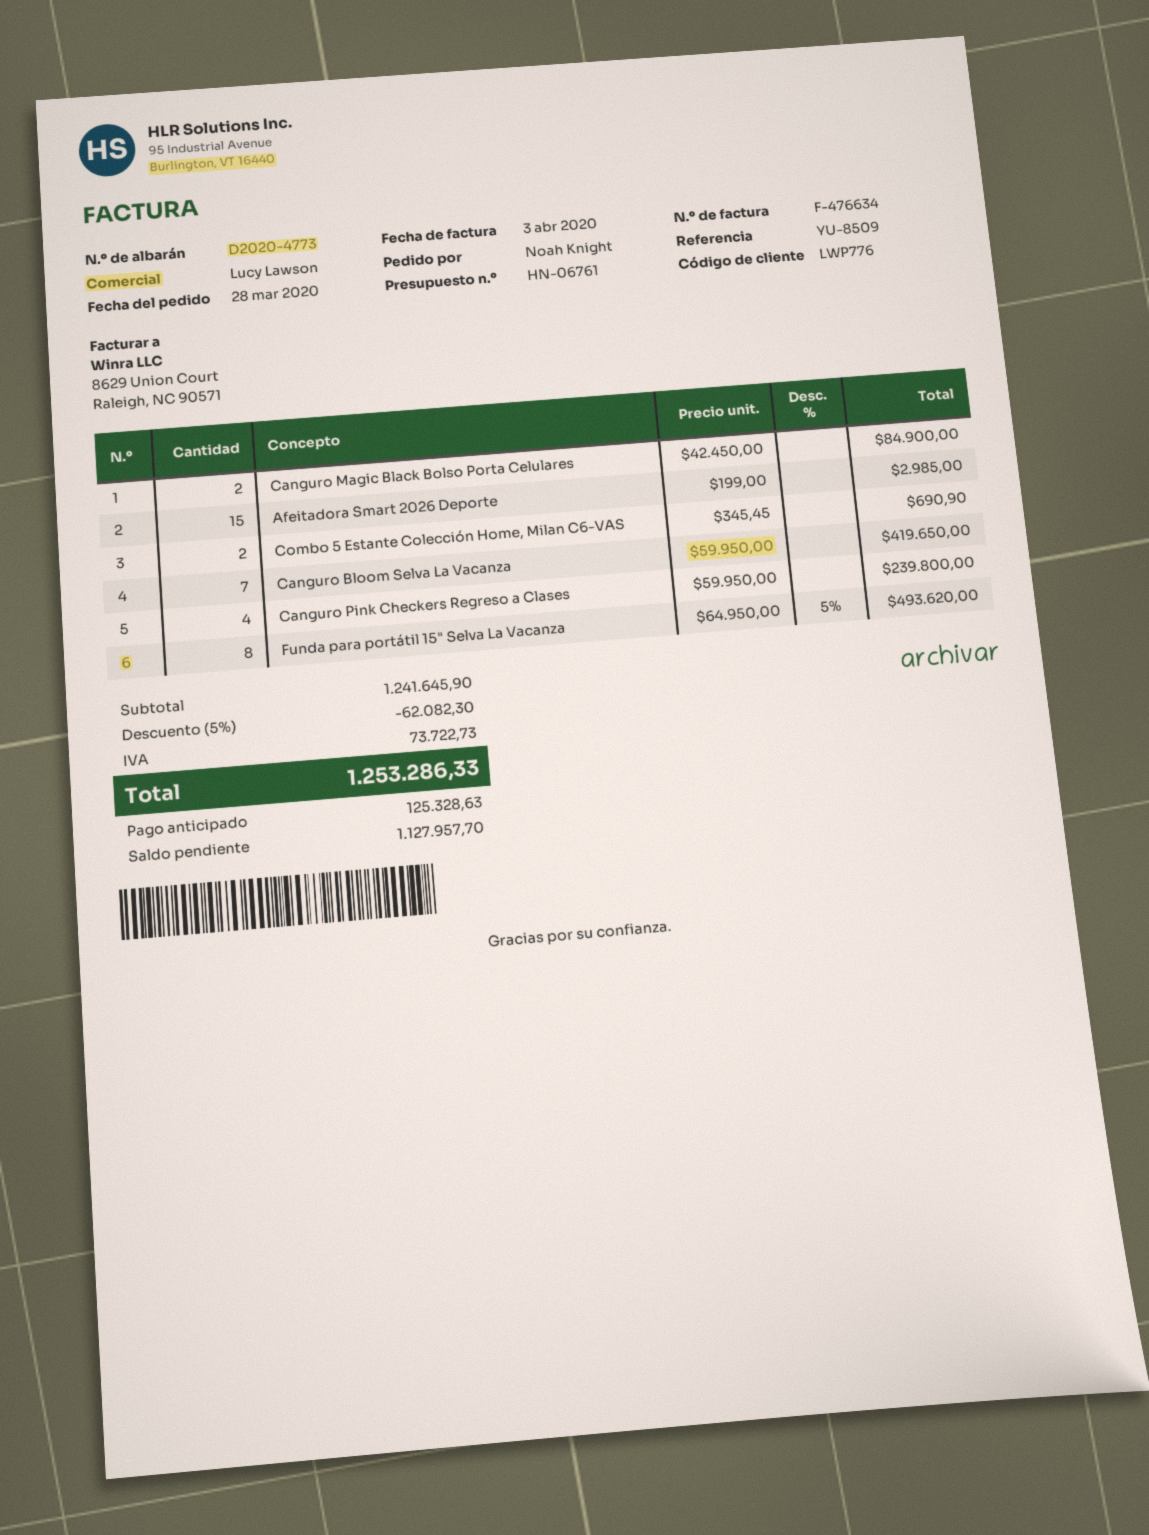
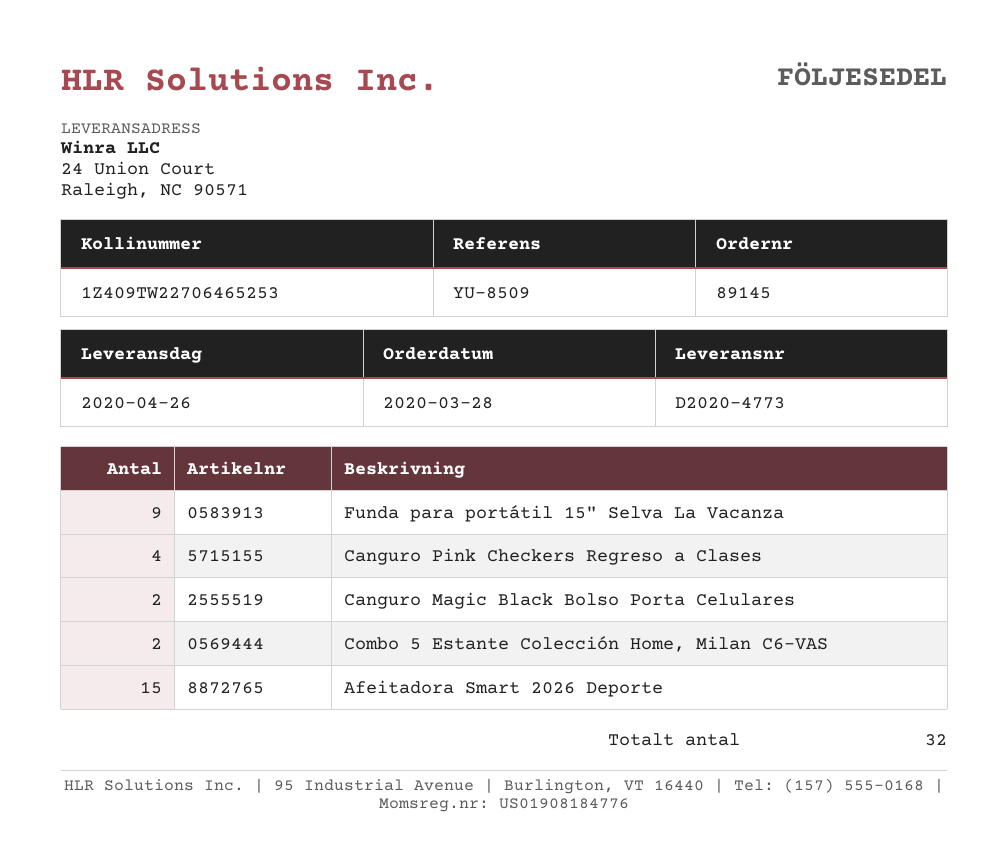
Canguro Bloom Selva La Vacanza: 7 -> none
Funda para portátil 15" Selva La Vacanza: 8 -> 9

